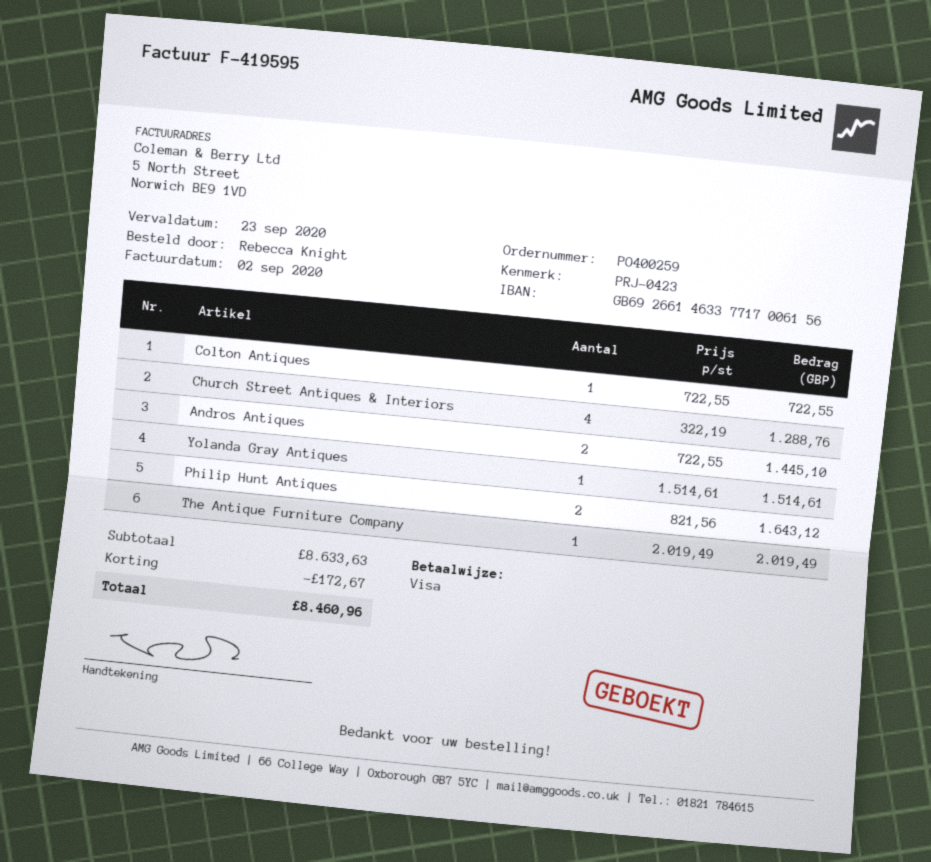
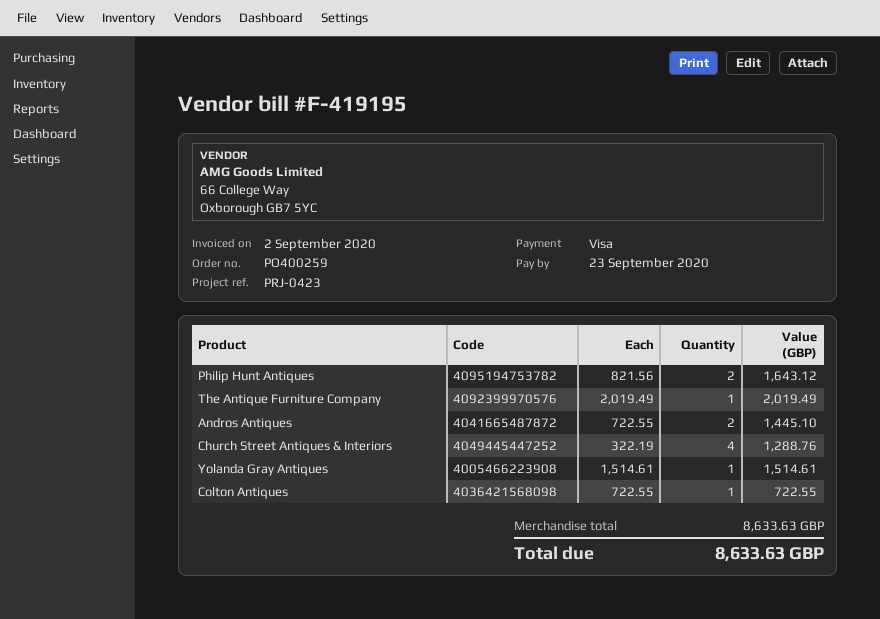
invoice number: F-419595 -> F-419195
discount: 172.67 -> none
total: 8460.96 -> 8633.63

